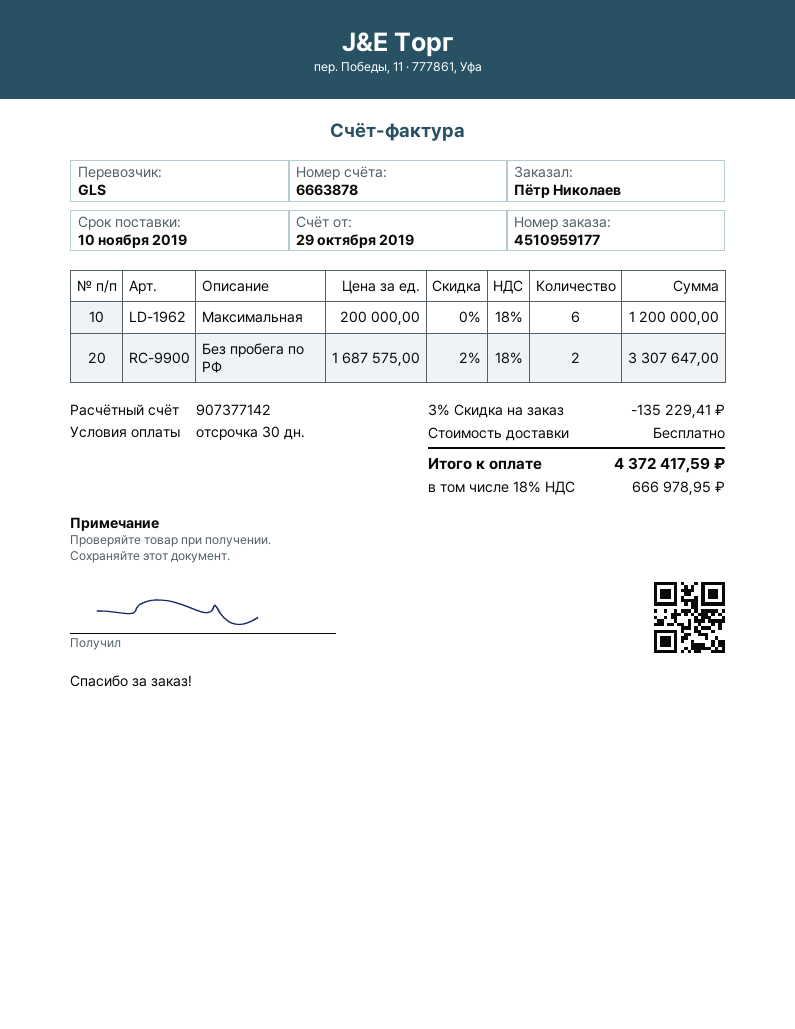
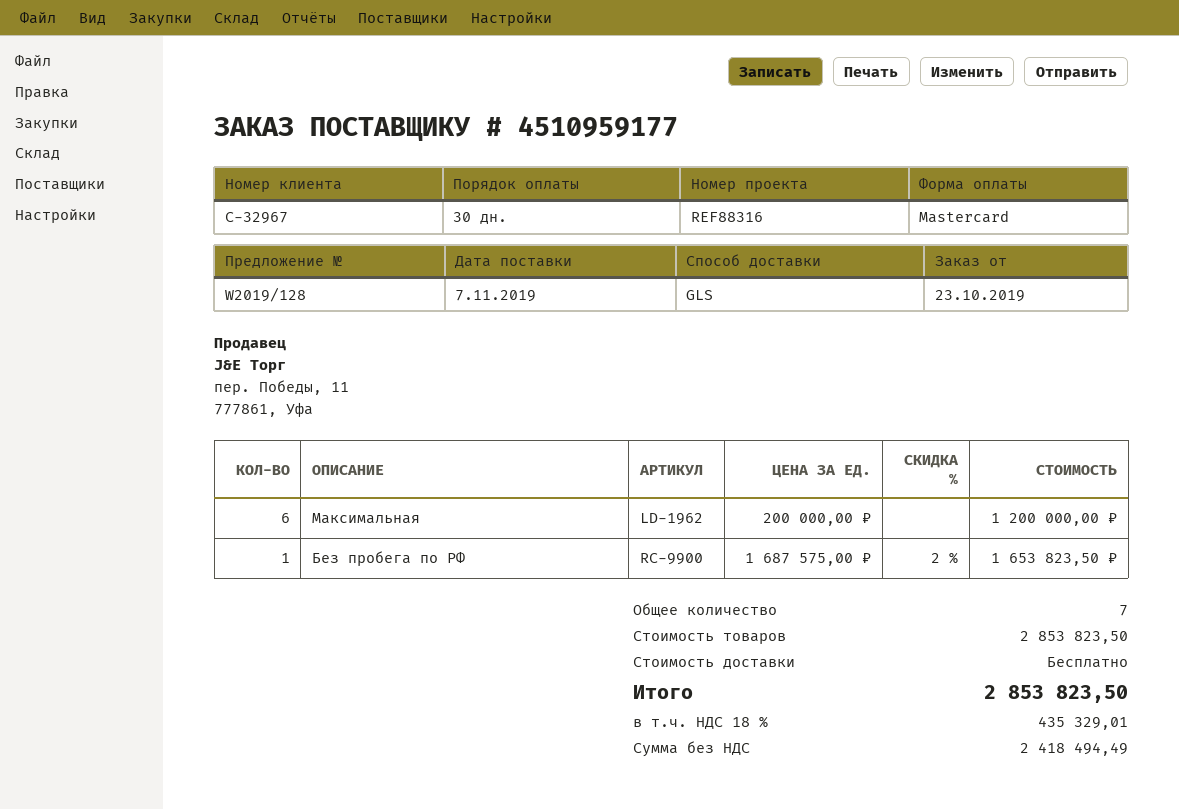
delivery date: 2019-11-10 -> 2019-11-07
Без пробега по РФ: 2 x 1687575.00 - 2% = 3307647.00 -> 1 x 1687575.00 - 2% = 1653823.50
discount: 3% = 135229.41 -> none
tax: 18% = 666978.95 -> 18% = 435329.01
total: 4372417.59 -> 2853823.50

